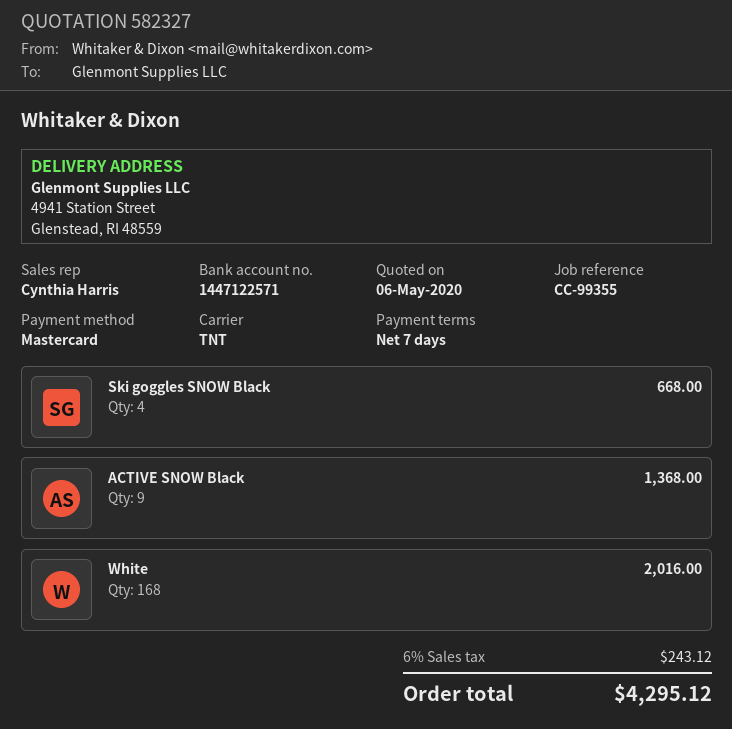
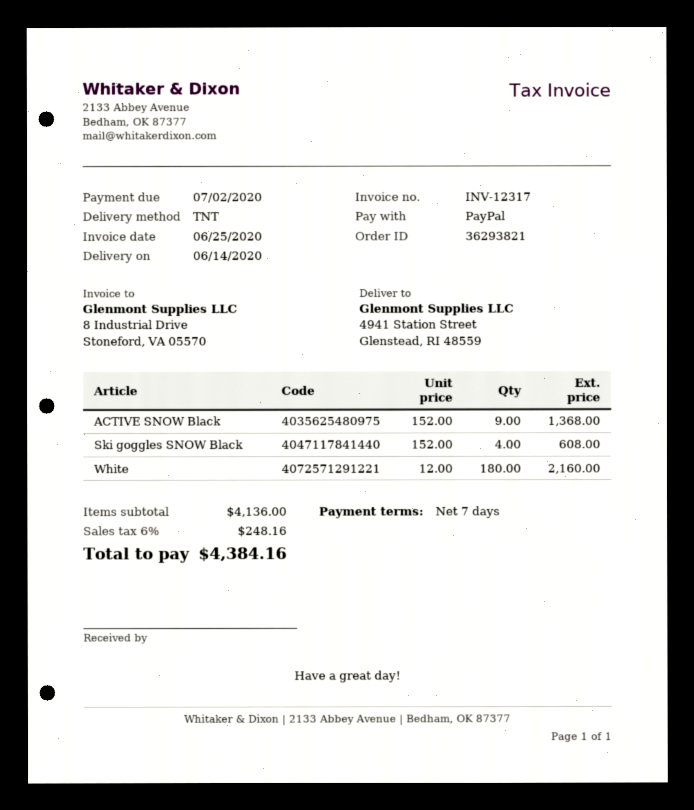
payment method: Mastercard -> PayPal
Ski goggles SNOW Black: 4 for 668.00 -> 4 for 608.00
White: 168 for 2016.00 -> 180 for 2160.00
tax: 6% = 243.12 -> 6% = 248.16
total: 4295.12 -> 4384.16

